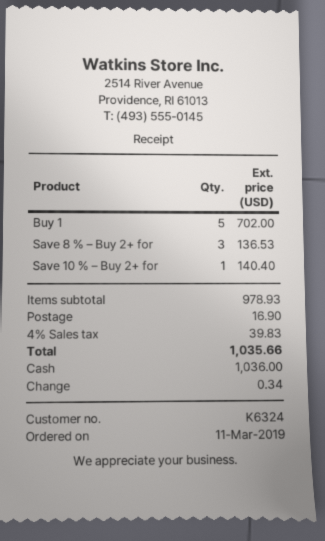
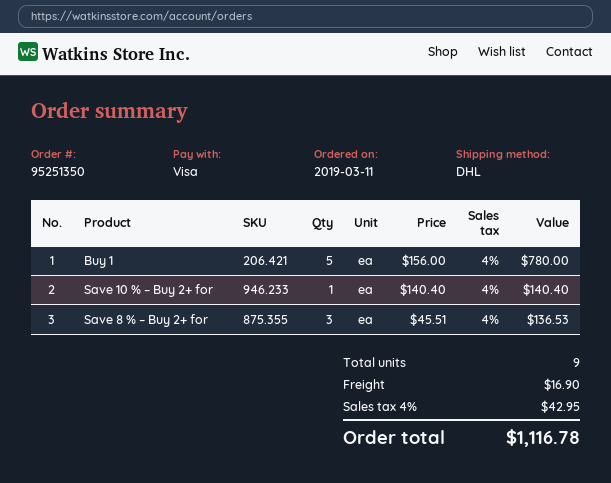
payment method: cash -> Visa
Buy 1: 5 for 702.00 -> 5 for 780.00
tax: 4% = 39.83 -> 4% = 42.95
total: 1035.66 -> 1116.78

